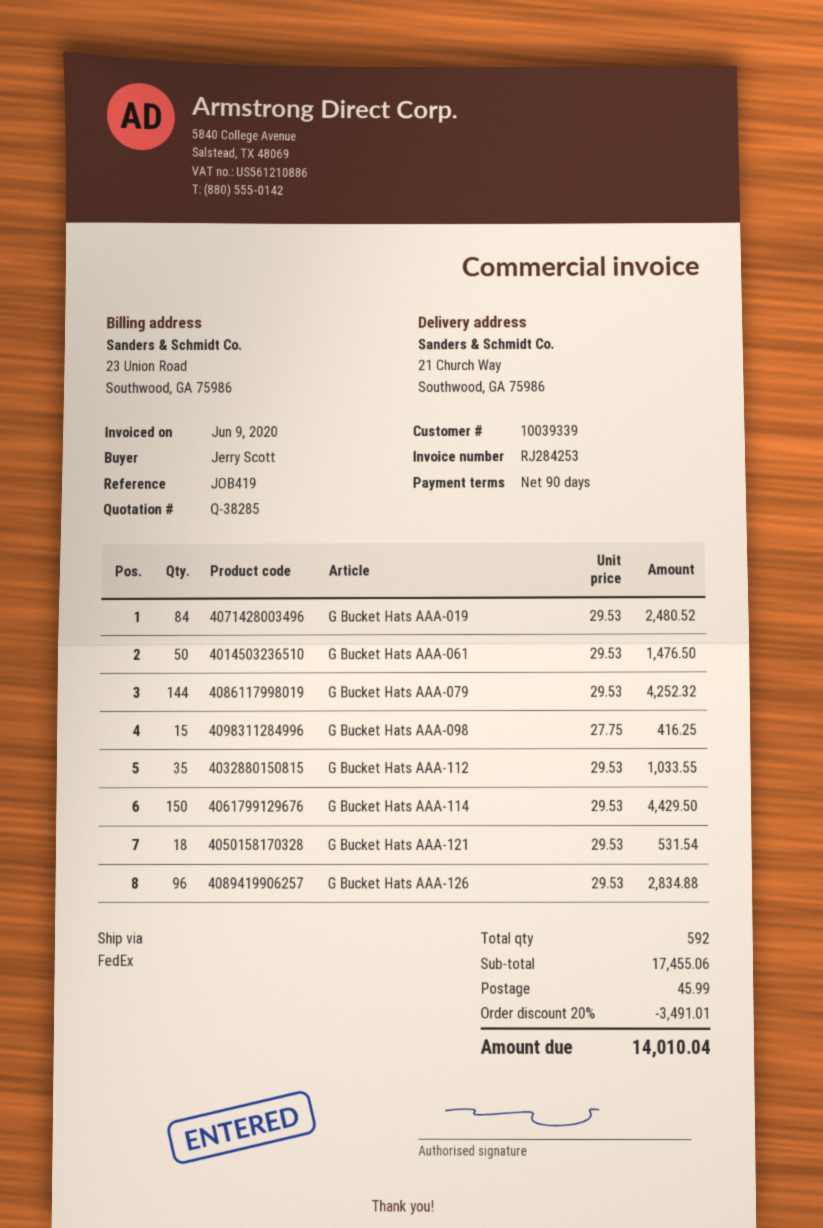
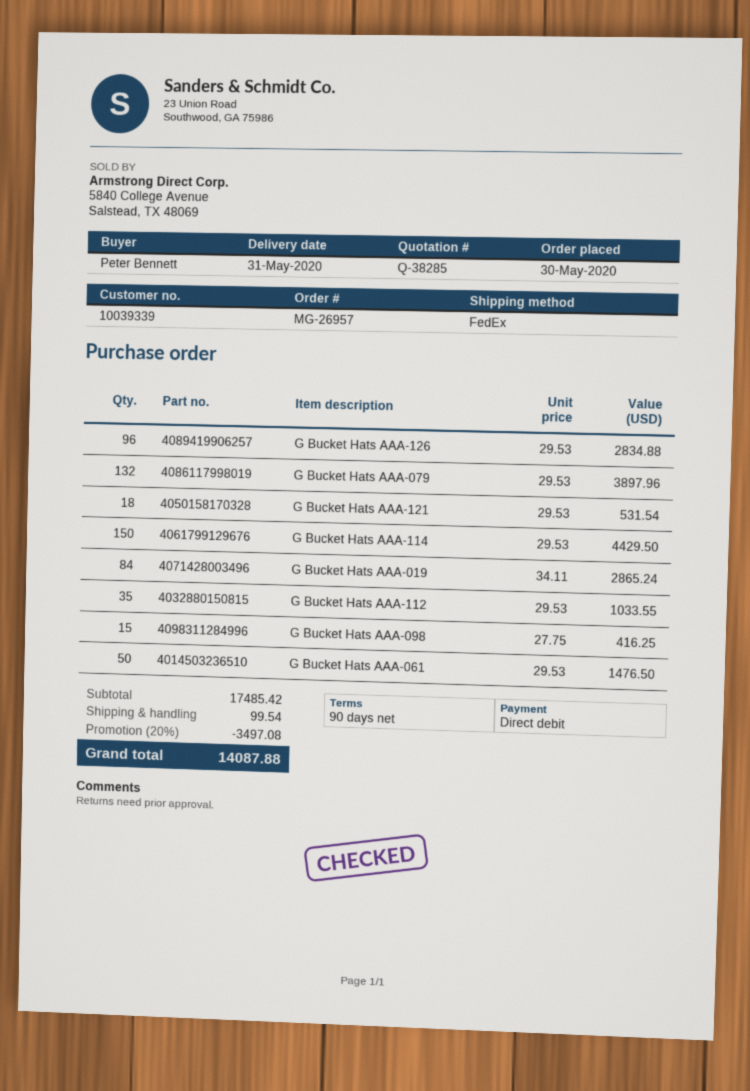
ordered by: Jerry Scott -> Peter Bennett
G Bucket Hats AAA-019: 84 x 29.53 = 2480.52 -> 84 x 34.11 = 2865.24
G Bucket Hats AAA-079: 144 x 29.53 = 4252.32 -> 132 x 29.53 = 3897.96
subtotal: 17455.06 -> 17485.42
discount: 20% = 3491.01 -> 20% = 3497.08
shipping: 45.99 -> 99.54
total: 14010.04 -> 14087.88

